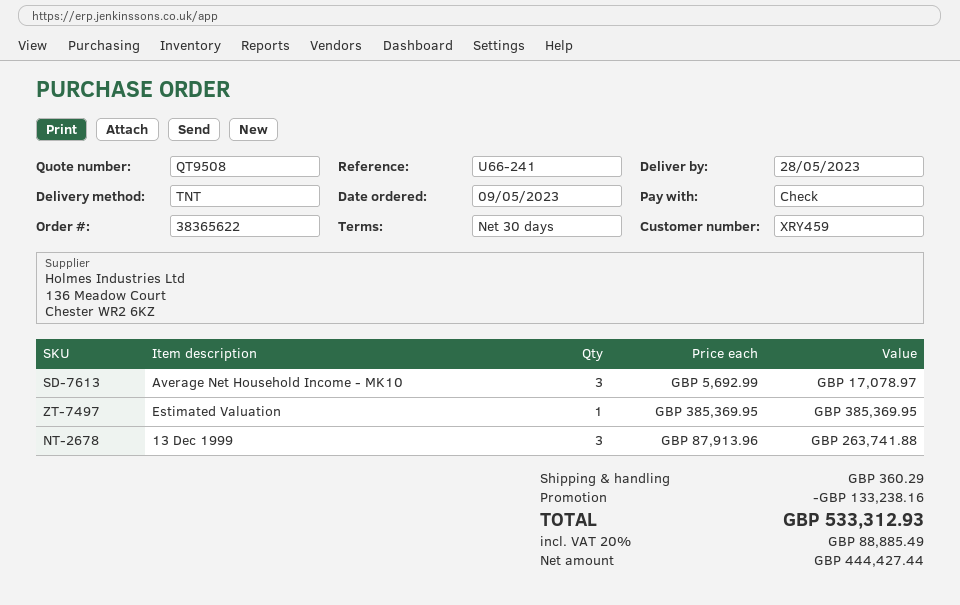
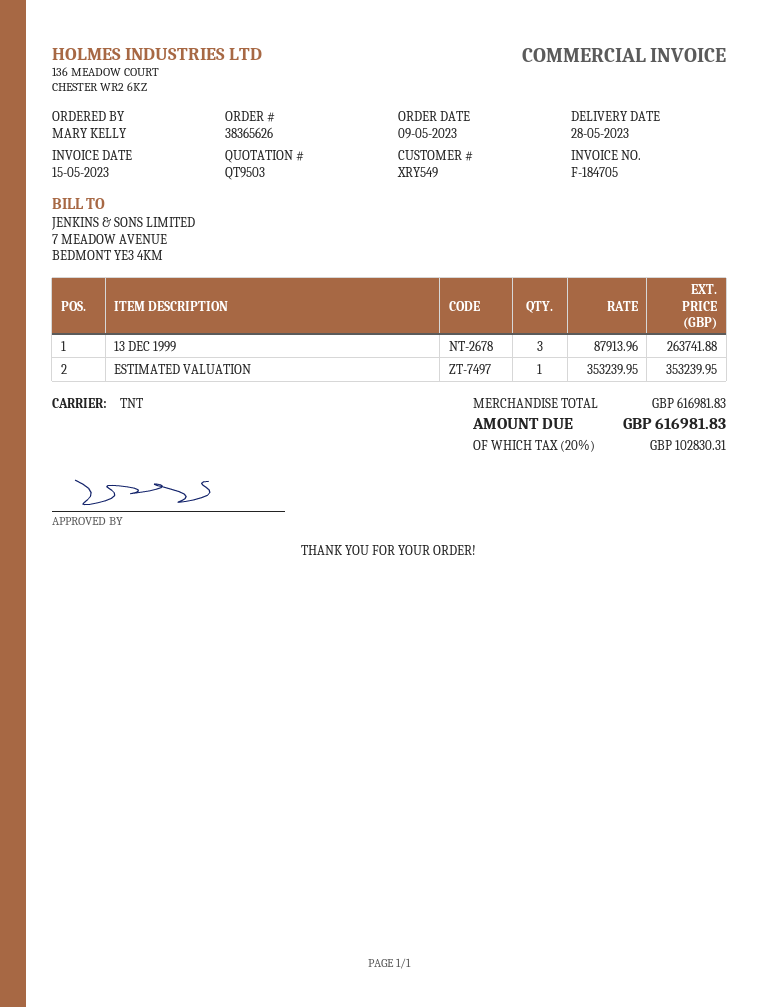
quote number: QT9508 -> QT9503
order number: 38365622 -> 38365626
customer number: XRY459 -> XRY549
Average Net Household Income - MK10: 3 x 5692.99 = 17078.97 -> none
Estimated Valuation: 1 x 385369.95 = 385369.95 -> 1 x 353239.95 = 353239.95
discount: 133238.16 -> none
shipping: 360.29 -> none
tax: 20% = 88885.49 -> 20% = 102830.31
total: 533312.93 -> 616981.83

